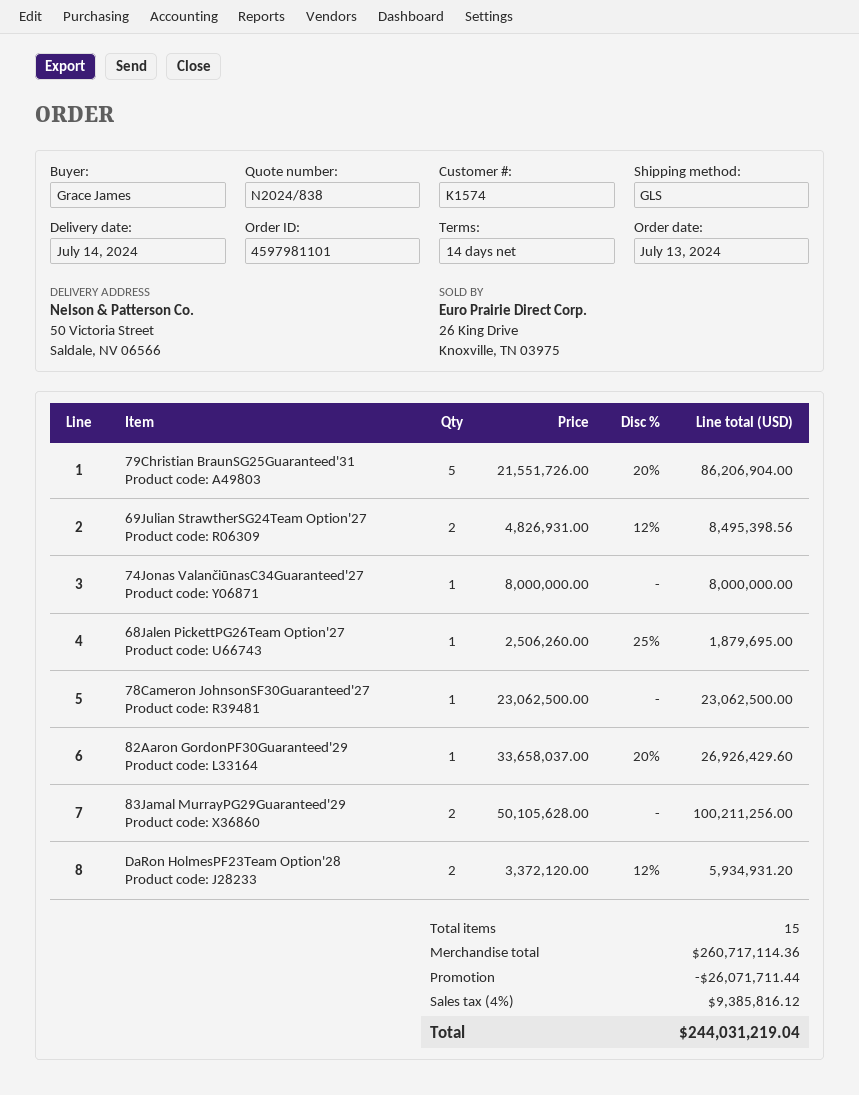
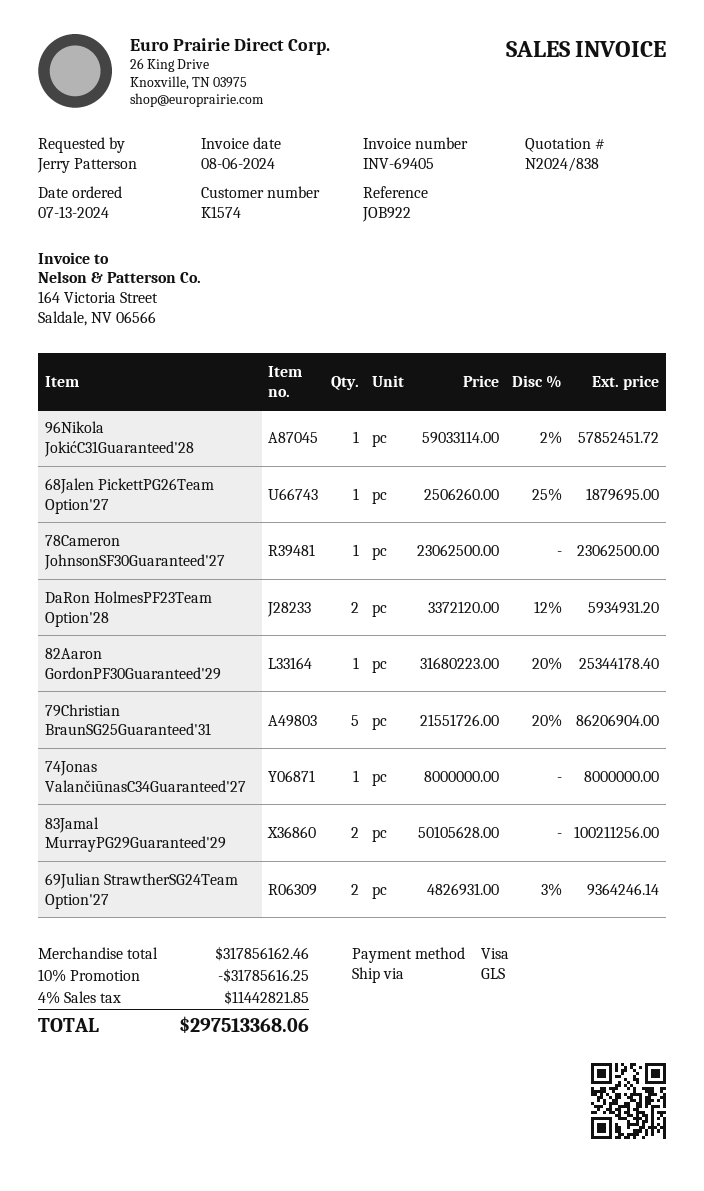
ordered by: Grace James -> Jerry Patterson
69Julian StrawtherSG24Team Option'27: 2 x 4826931.00 - 12% = 8495398.56 -> 2 x 4826931.00 - 3% = 9364246.14
82Aaron GordonPF30Guaranteed'29: 1 x 33658037.00 - 20% = 26926429.60 -> 1 x 31680223.00 - 20% = 25344178.40
96Nikola JokićC31Guaranteed'28: none -> 1 x 59033114.00 - 2% = 57852451.72
subtotal: 260717114.36 -> 317856162.46
discount: 26071711.44 -> 31785616.25
tax: 4% = 9385816.12 -> 4% = 11442821.85
total: 244031219.04 -> 297513368.06

